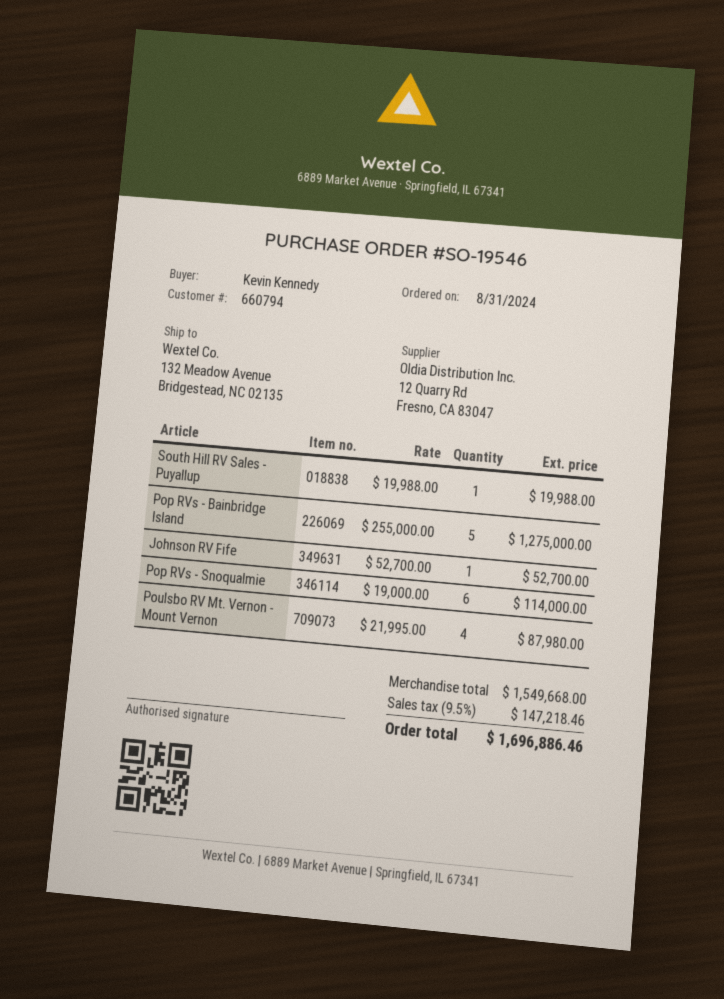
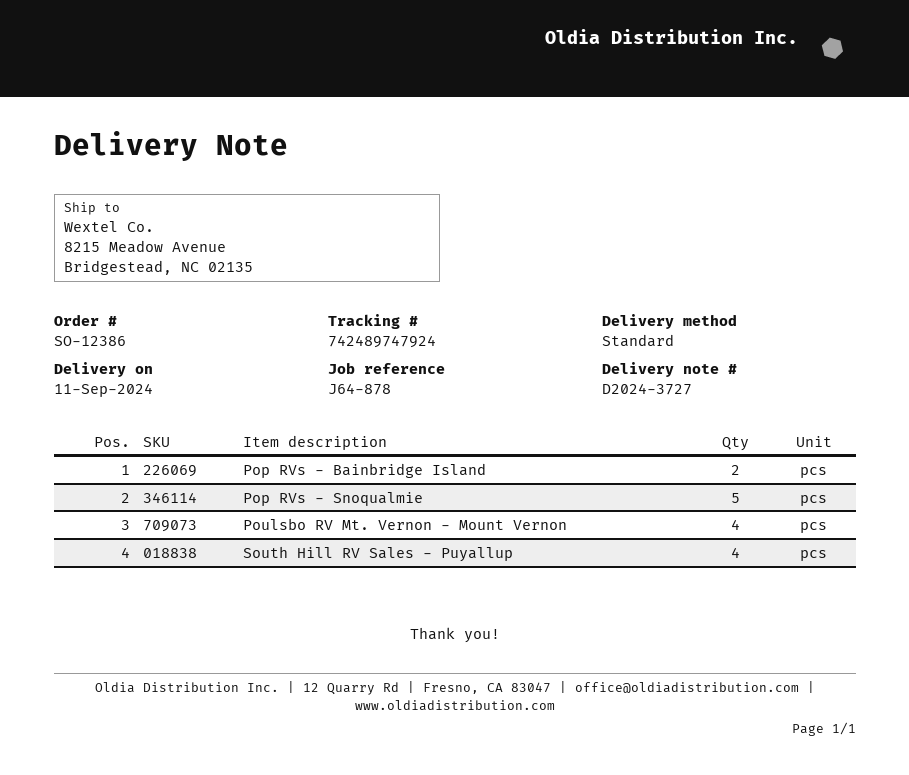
order number: SO-19546 -> SO-12386
ship to: 132 Meadow Avenue, Bridgestead, NC 02135 -> 8215 Meadow Avenue, Bridgestead, NC 02135
South Hill RV Sales - Puyallup: 1 -> 4
Pop RVs - Bainbridge Island: 5 -> 2
Johnson RV Fife: 1 -> none
Pop RVs - Snoqualmie: 6 -> 5

